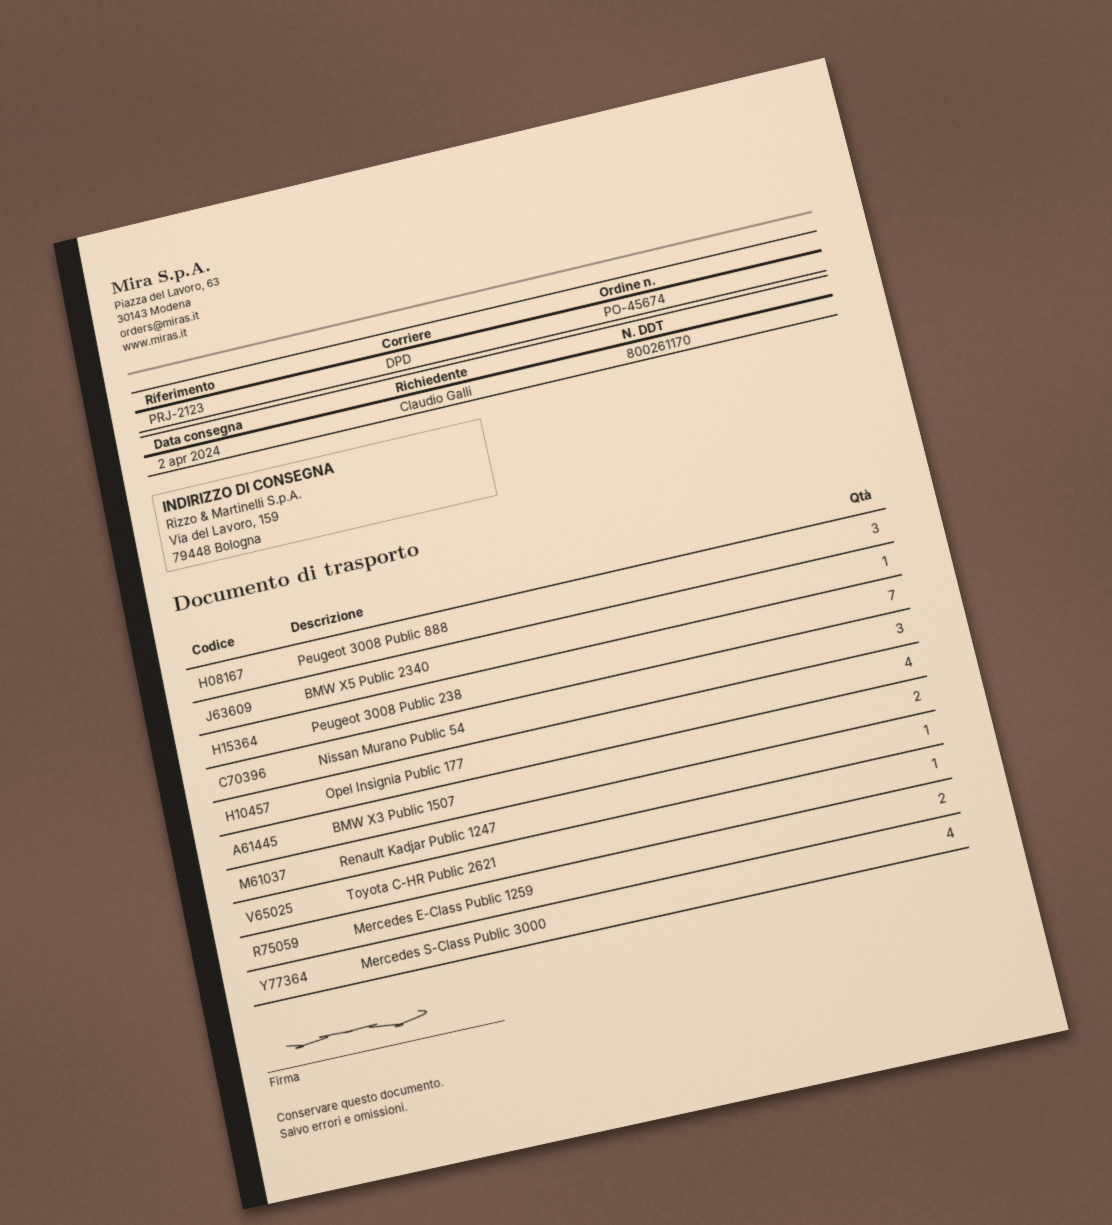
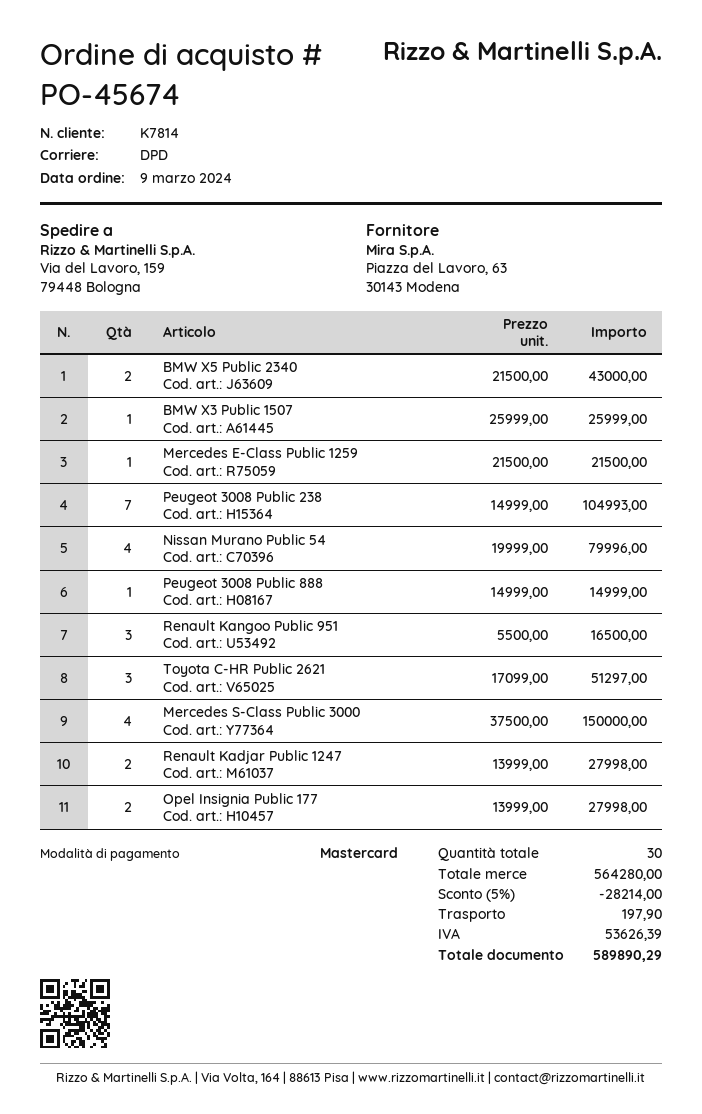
Peugeot 3008 Public 888: 3 -> 1
BMW X5 Public 2340: 1 -> 2
Nissan Murano Public 54: 3 -> 4
Opel Insignia Public 177: 4 -> 2
BMW X3 Public 1507: 2 -> 1
Renault Kadjar Public 1247: 1 -> 2
Toyota C-HR Public 2621: 1 -> 3
Mercedes E-Class Public 1259: 2 -> 1
Renault Kangoo Public 951: none -> 3

